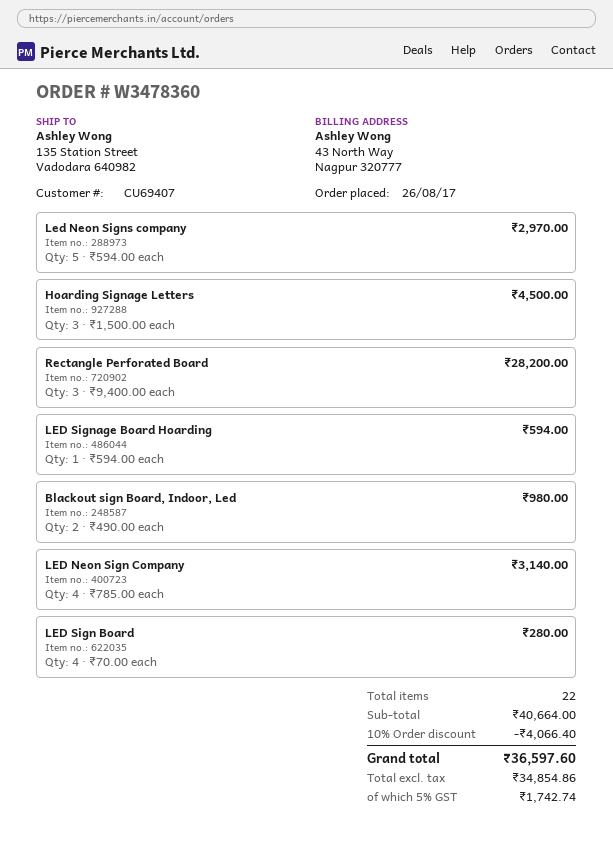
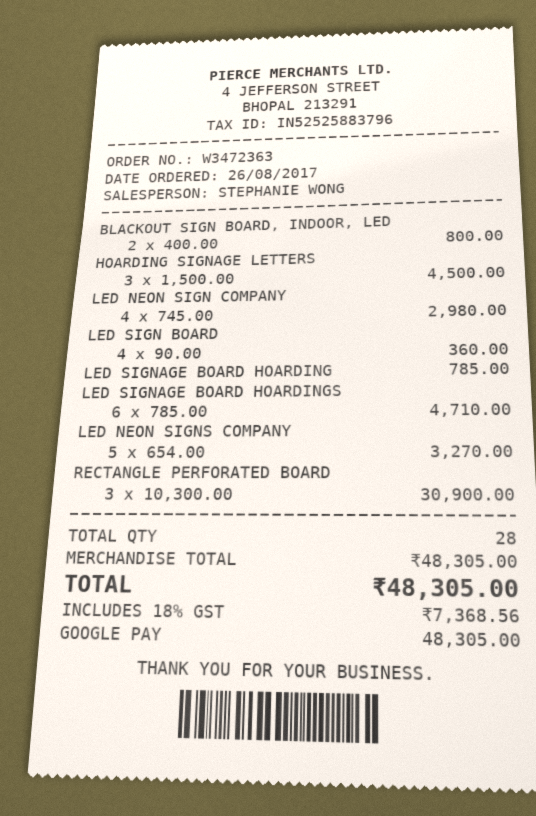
order number: W3478360 -> W3472363
Led Neon Signs company: 5 x 594.00 = 2970.00 -> 5 x 654.00 = 3270.00
Rectangle Perforated Board: 3 x 9400.00 = 28200.00 -> 3 x 10300.00 = 30900.00
LED Signage Board Hoarding: 1 x 594.00 = 594.00 -> 1 x 785.00 = 785.00
Blackout sign Board, Indoor, Led: 2 x 490.00 = 980.00 -> 2 x 400.00 = 800.00
LED Neon Sign Company: 4 x 785.00 = 3140.00 -> 4 x 745.00 = 2980.00
LED Sign Board: 4 x 70.00 = 280.00 -> 4 x 90.00 = 360.00
LED SIGNAGE BOARD HOARDINGS: none -> 6 x 785.00 = 4710.00
total quantity: 22 -> 28
subtotal: 40664.00 -> 48305.00
discount: 10% = 4066.40 -> none
tax: 5% = 1742.74 -> 18% = 7368.56
total: 36597.60 -> 48305.00

